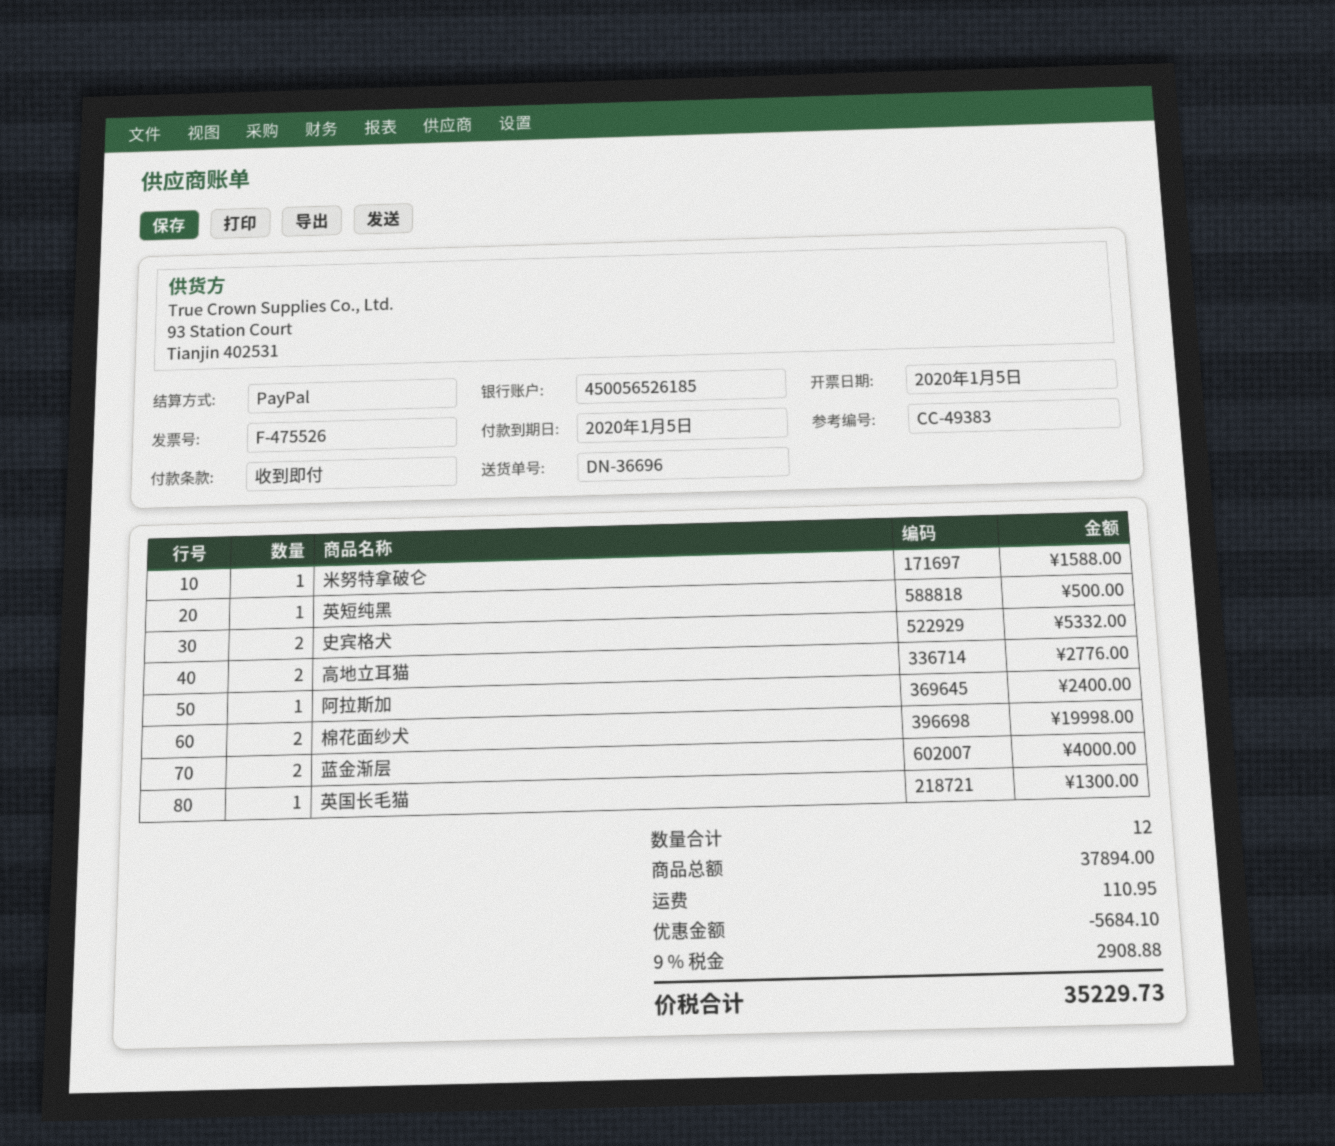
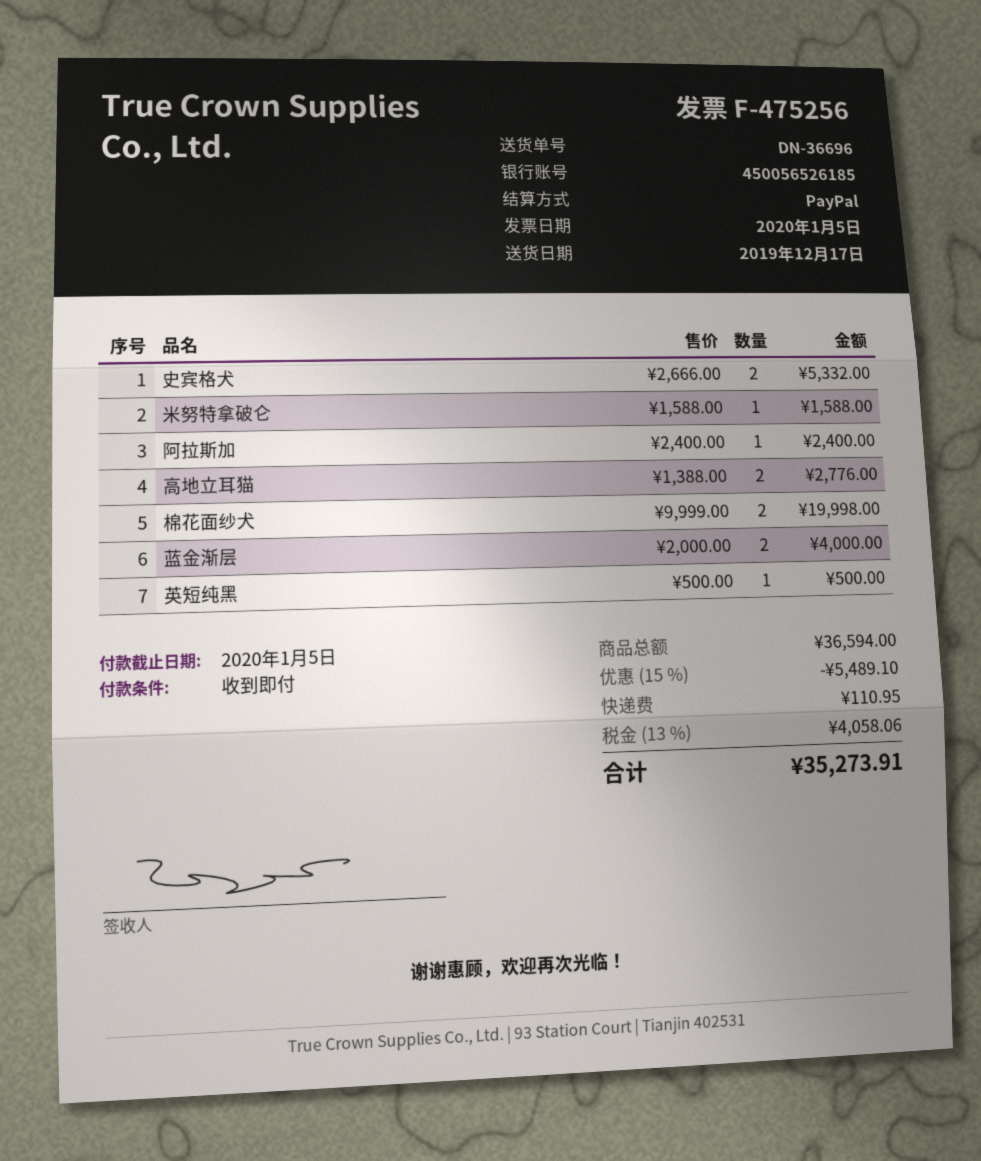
invoice number: F-475526 -> F-475256
英国长毛猫: 1 for 1300.00 -> none
subtotal: 37894.00 -> 36594.00
discount: 5684.10 -> 5489.10
tax: 9% = 2908.88 -> 13% = 4058.06
total: 35229.73 -> 35273.91

